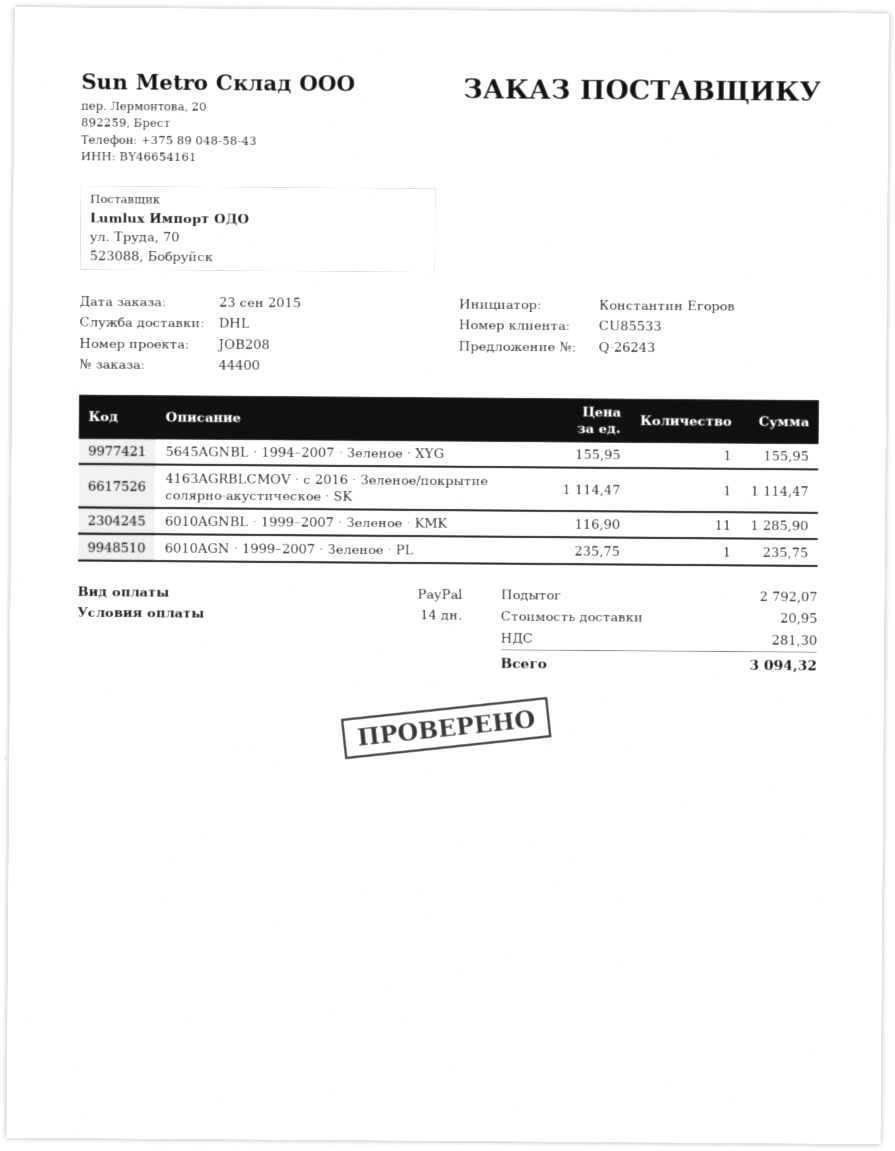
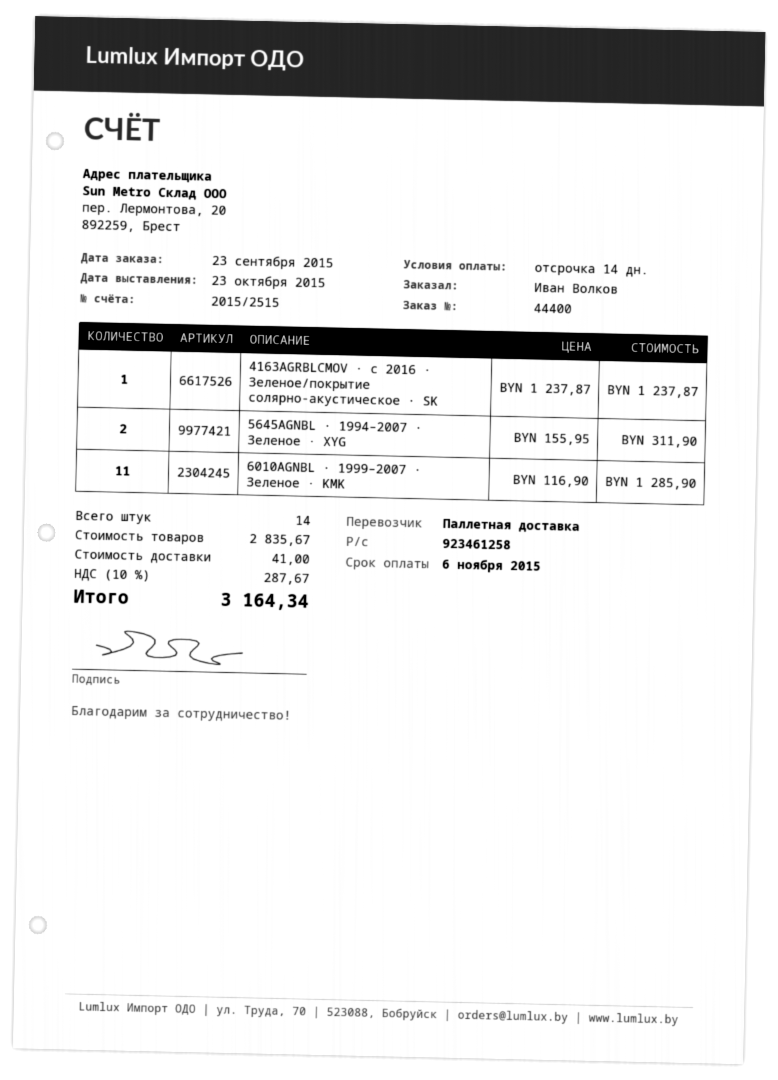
ordered by: Константин Егоров -> Иван Волков
shipping method: DHL -> pallet freight
5645AGNBL · 1994–2007 · Зеленое · XYG: 1 x 155.95 = 155.95 -> 2 x 155.95 = 311.90
4163AGRBLCMOV · с 2016 · Зеленое/покрытие солярно-акустическое · SK: 1 x 1114.47 = 1114.47 -> 1 x 1237.87 = 1237.87
6010AGN · 1999–2007 · Зеленое · PL: 1 x 235.75 = 235.75 -> none
subtotal: 2792.07 -> 2835.67
shipping: 20.95 -> 41.00
tax: 281.30 -> 287.67
total: 3094.32 -> 3164.34

